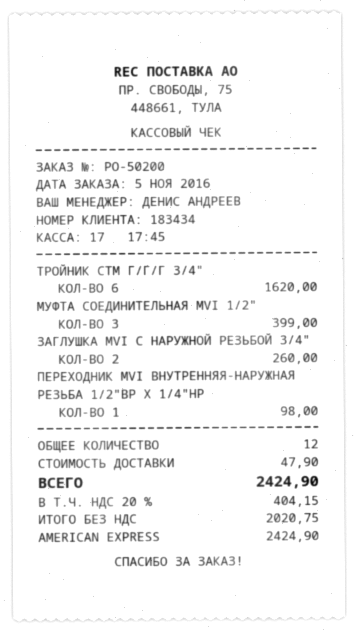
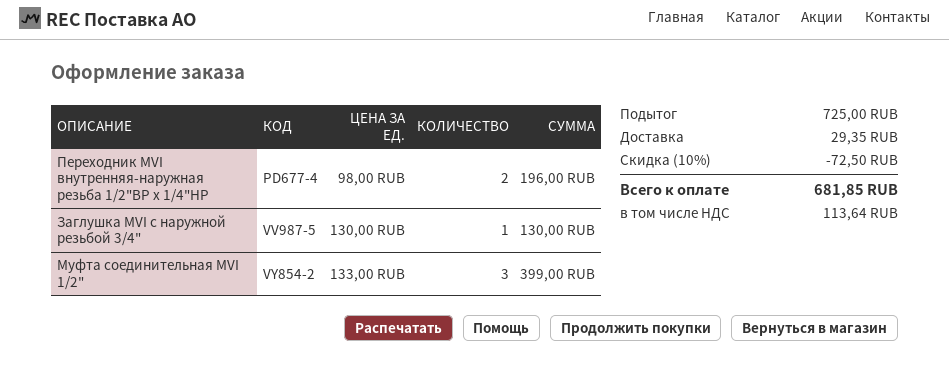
ТРОЙНИК CTM Г/Г/Г 3/4": 6 for 1620.00 -> none
ЗАГЛУШКА MVI С НАРУЖНОЙ РЕЗЬБОЙ 3/4": 2 for 260.00 -> 1 for 130.00
ПЕРЕХОДНИК MVI ВНУТРЕННЯЯ-НАРУЖНАЯ РЕЗЬБА 1/2"ВР Х 1/4"НР: 1 for 98.00 -> 2 for 196.00
discount: none -> 10% = 72.50
shipping: 47.90 -> 29.35
tax: 404.15 -> 113.64
total: 2424.90 -> 681.85

